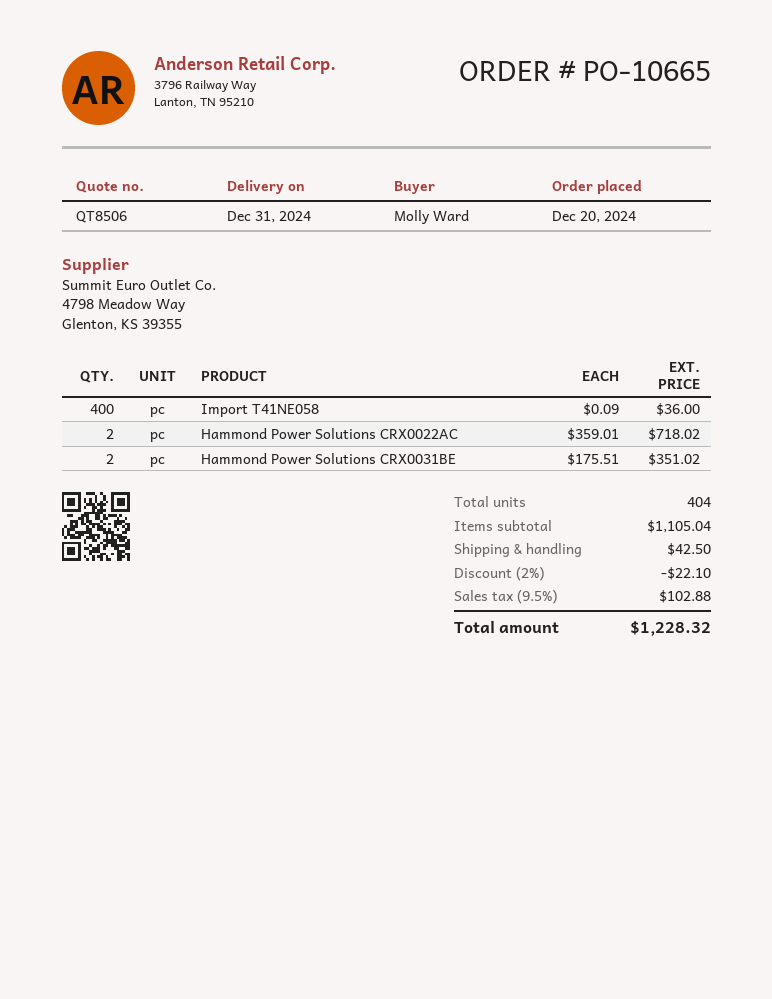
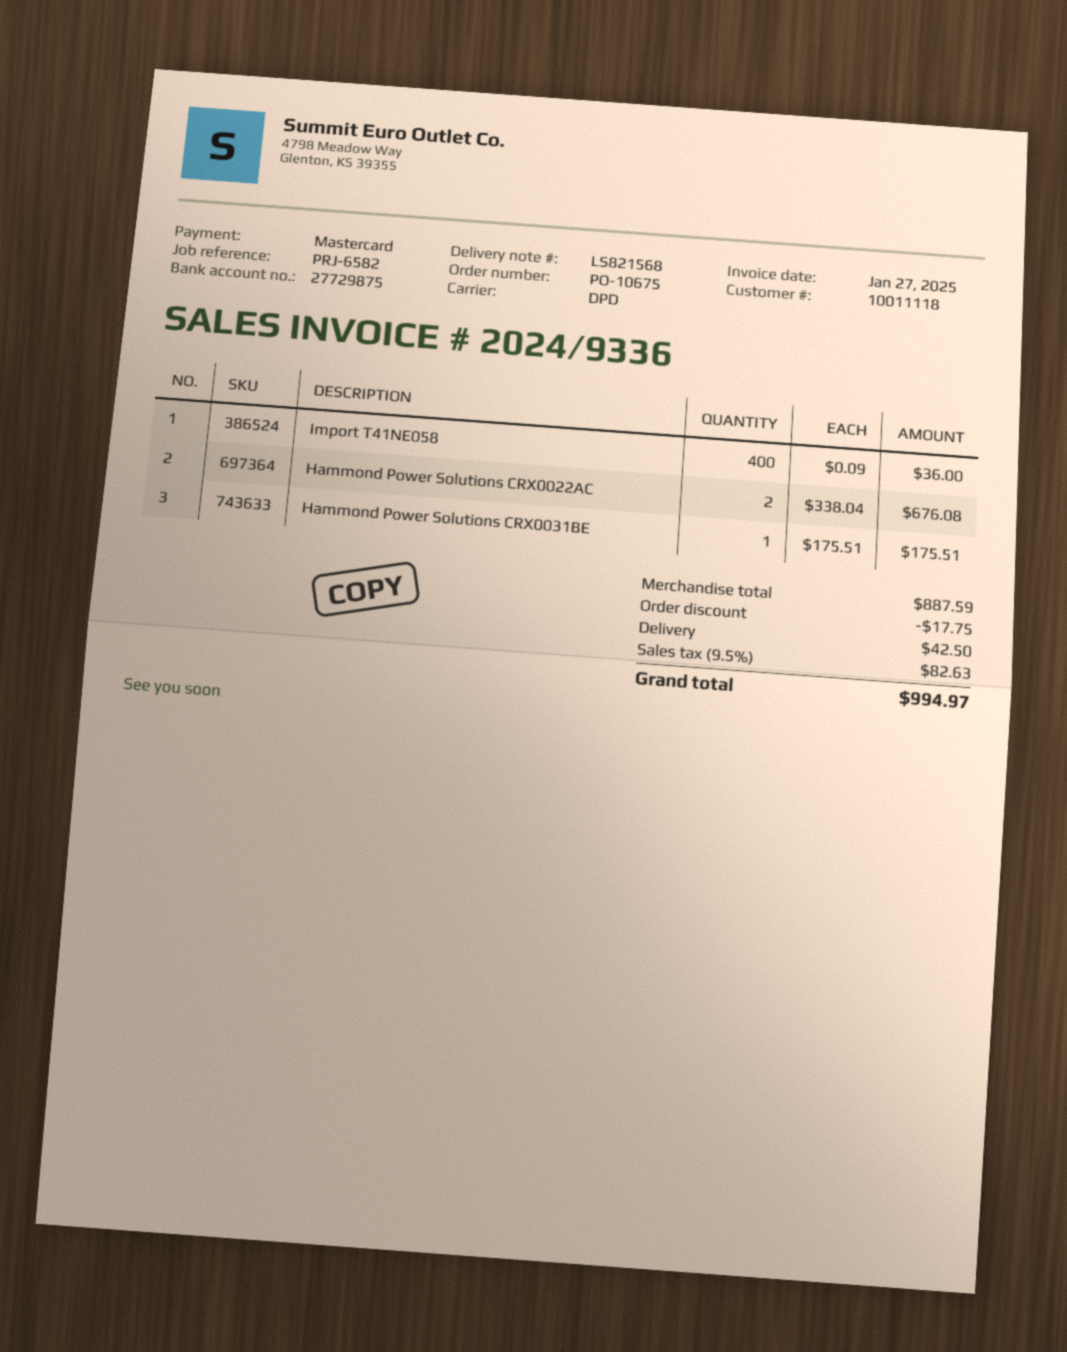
order number: PO-10665 -> PO-10675
Hammond Power Solutions CRX0022AC: 2 x 359.01 = 718.02 -> 2 x 338.04 = 676.08
Hammond Power Solutions CRX0031BE: 2 x 175.51 = 351.02 -> 1 x 175.51 = 175.51
subtotal: 1105.04 -> 887.59
discount: 22.10 -> 17.75
tax: 9.5% = 102.88 -> 9.5% = 82.63
total: 1228.32 -> 994.97

